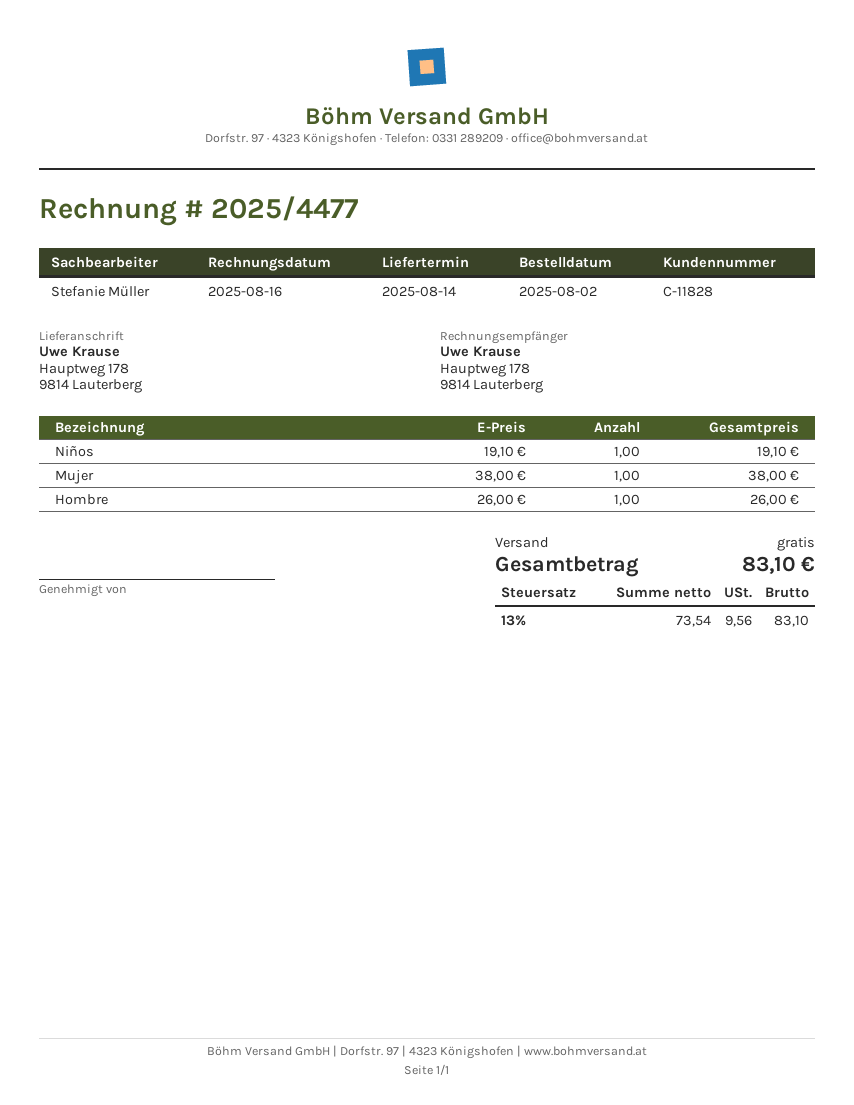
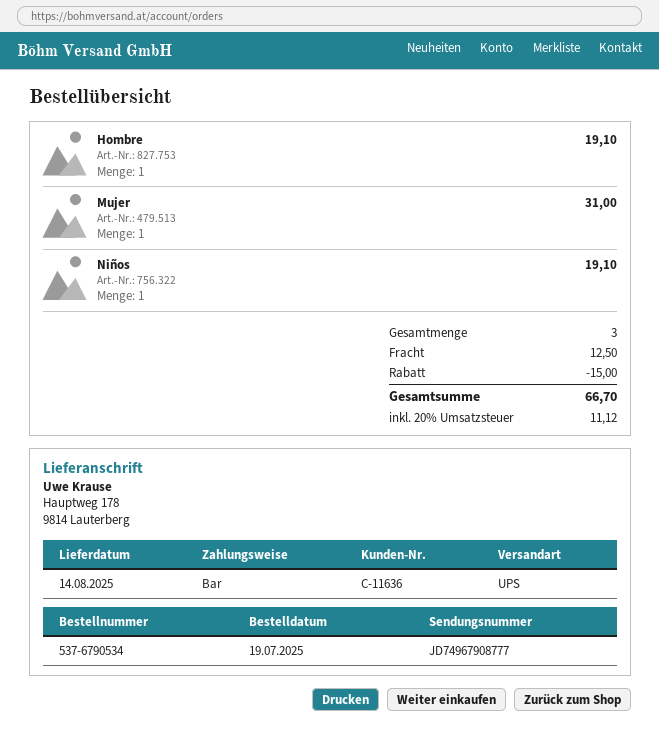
order date: 2025-08-02 -> 2025-07-19
customer number: C-11828 -> C-11636
Mujer: 1 for 38.00 -> 1 for 31.00
Hombre: 1 for 26.00 -> 1 for 19.10
discount: none -> 15.00
shipping: 0.00 -> 12.50
tax: 13% = 9.56 -> 20% = 11.12
total: 83.10 -> 66.70

